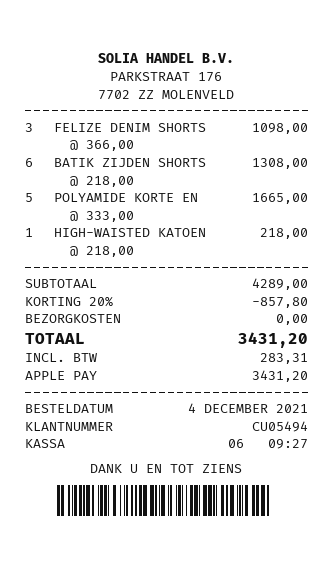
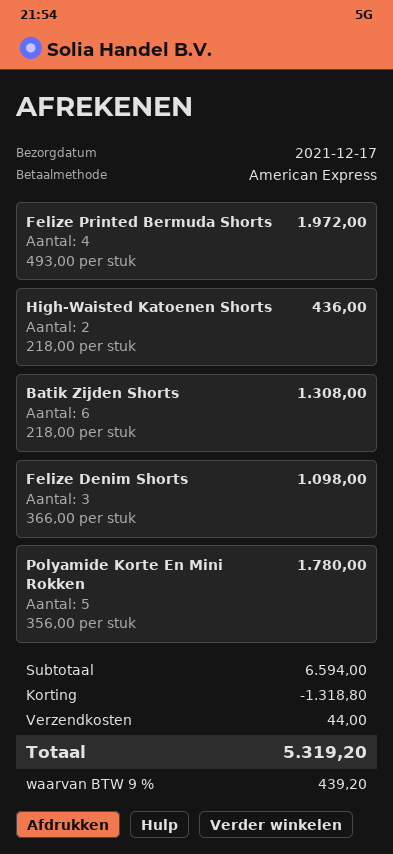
payment method: Apple Pay -> American Express
POLYAMIDE KORTE EN: 5 x 333.00 = 1665.00 -> 5 x 356.00 = 1780.00
HIGH-WAISTED KATOEN: 1 x 218.00 = 218.00 -> 2 x 218.00 = 436.00
Felize Printed Bermuda Shorts: none -> 4 x 493.00 = 1972.00
subtotal: 4289.00 -> 6594.00
discount: 857.80 -> 1318.80
shipping: 0.00 -> 44.00
tax: 283.31 -> 439.20
total: 3431.20 -> 5319.20

